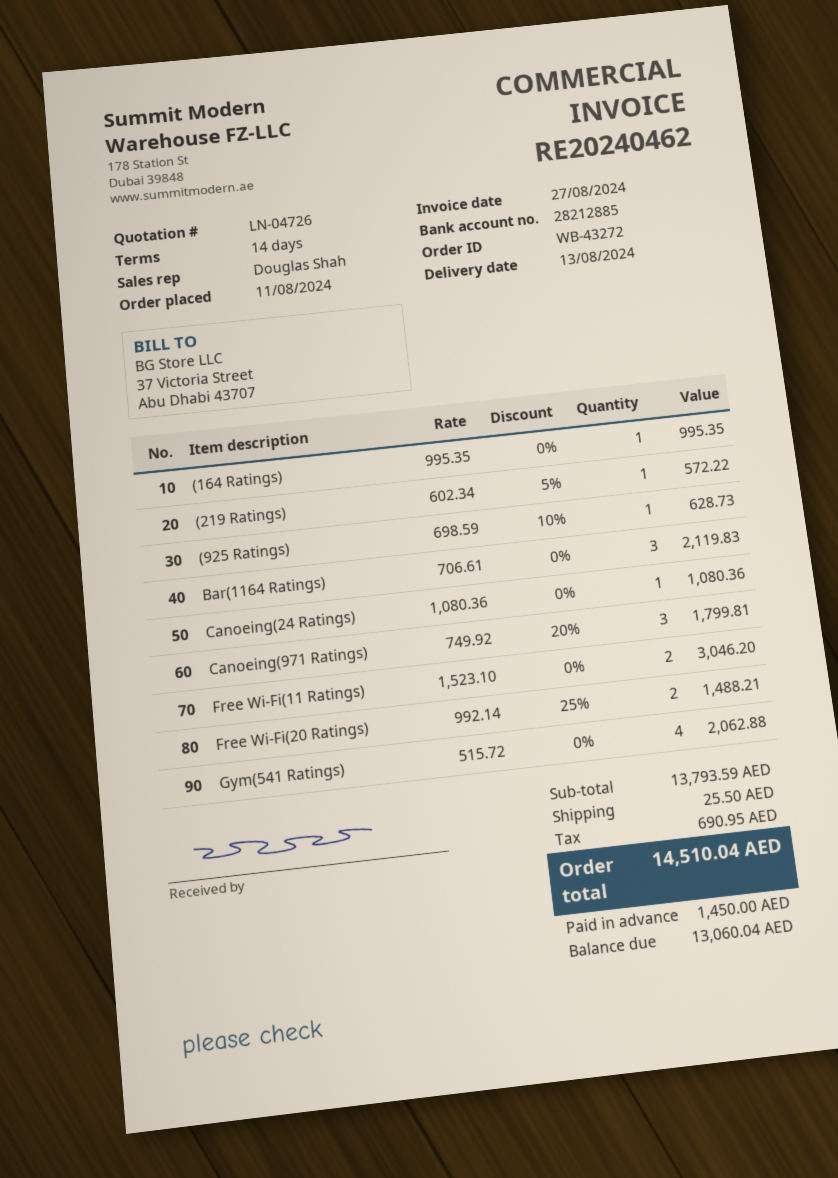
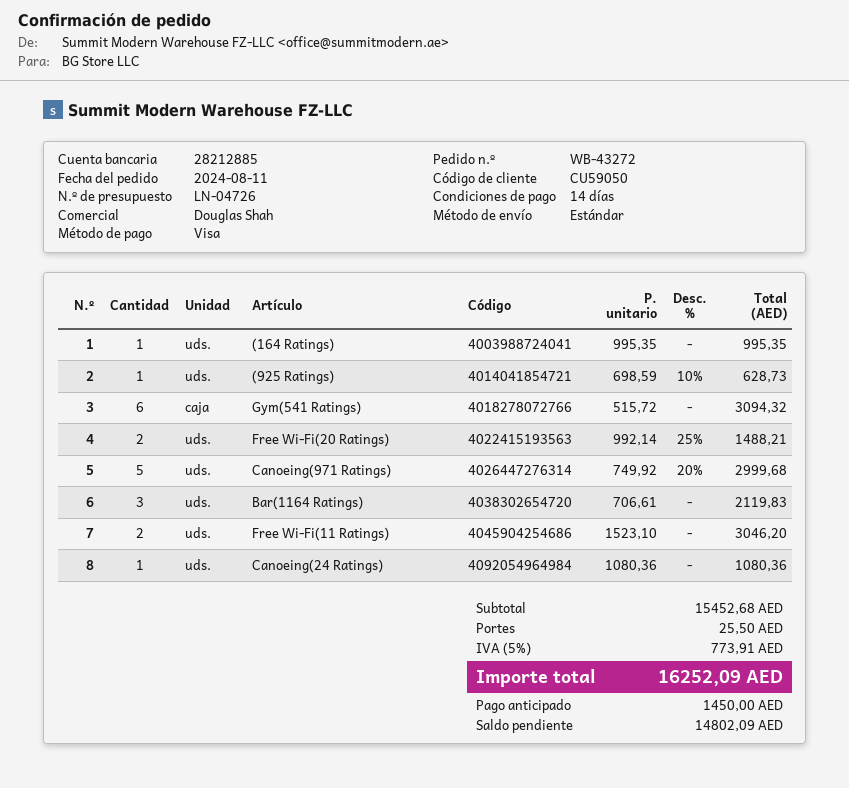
(219 Ratings): 1 x 602.34 - 5% = 572.22 -> none
Canoeing(971 Ratings): 3 x 749.92 - 20% = 1799.81 -> 5 x 749.92 - 20% = 2999.68
Gym(541 Ratings): 4 x 515.72 = 2062.88 -> 6 x 515.72 = 3094.32
subtotal: 13793.59 -> 15452.68
tax: 690.95 -> 773.91
total: 14510.04 -> 16252.09
balance: 13060.04 -> 14802.09

